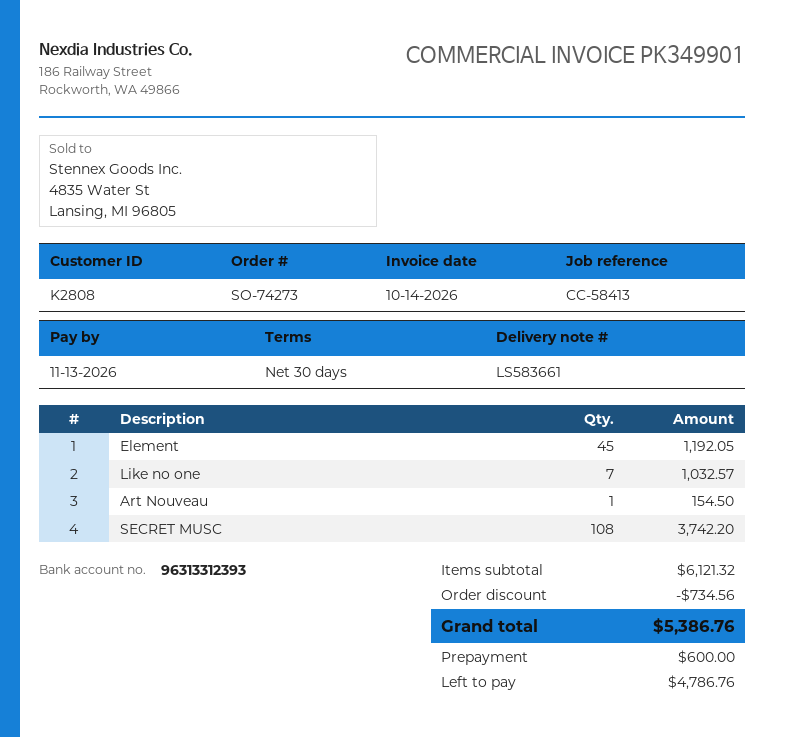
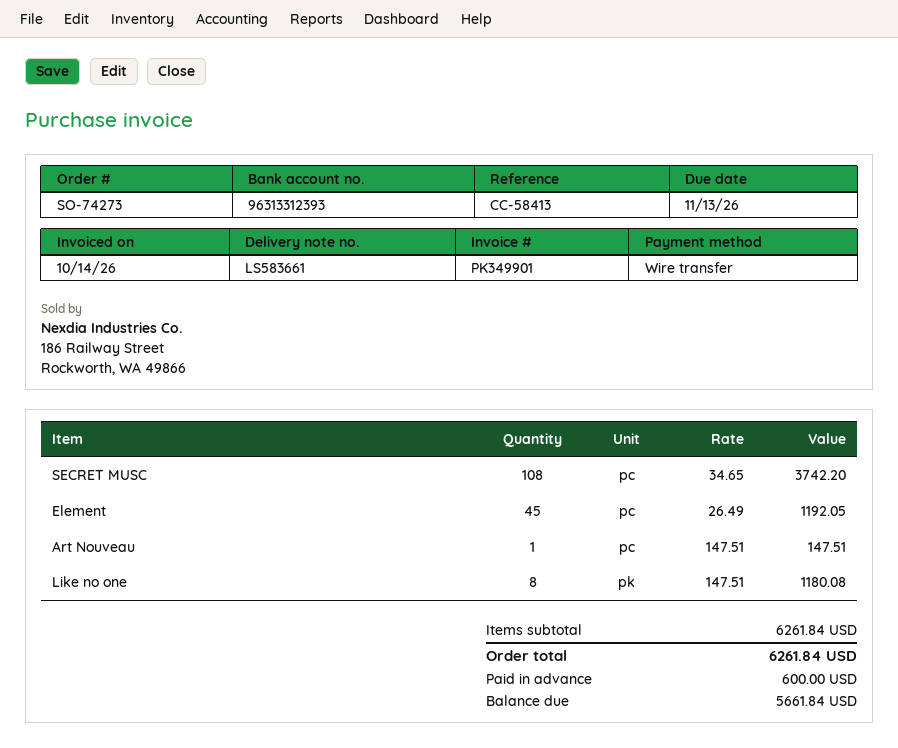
Like no one: 7 for 1032.57 -> 8 for 1180.08
Art Nouveau: 1 for 154.50 -> 1 for 147.51
subtotal: 6121.32 -> 6261.84
discount: 734.56 -> none
total: 5386.76 -> 6261.84
balance: 4786.76 -> 5661.84

